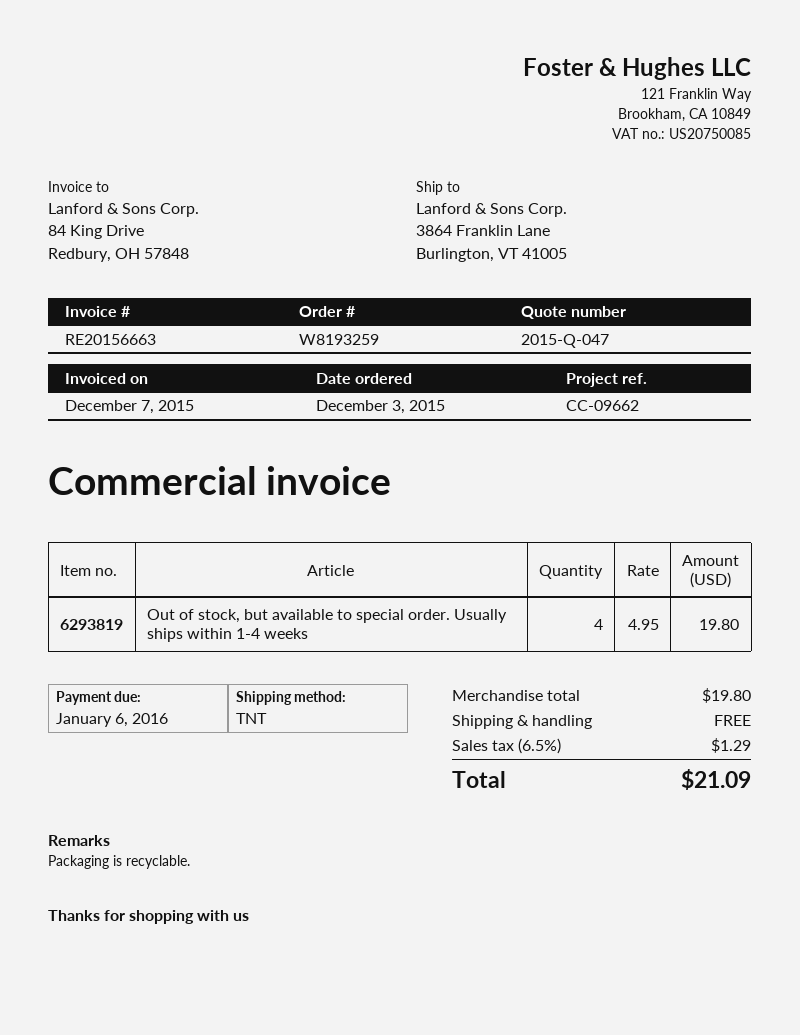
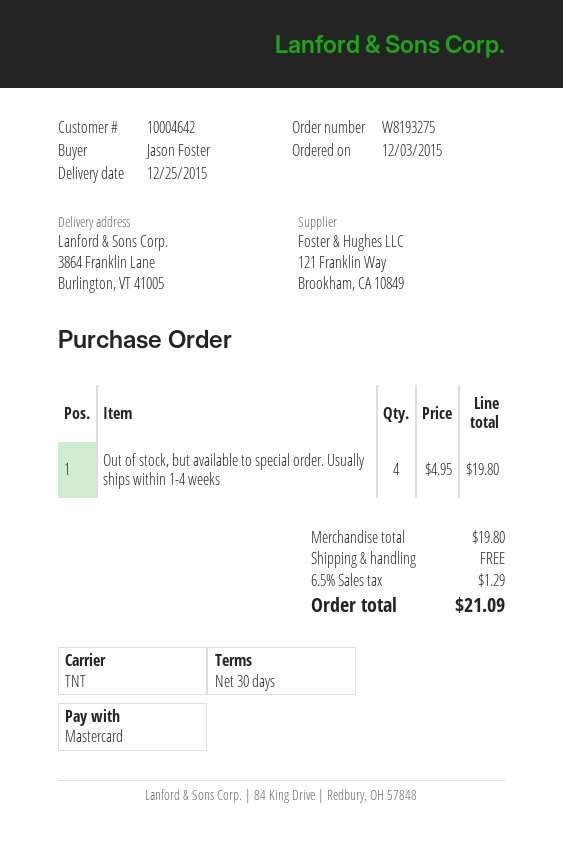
order number: W8193259 -> W8193275

